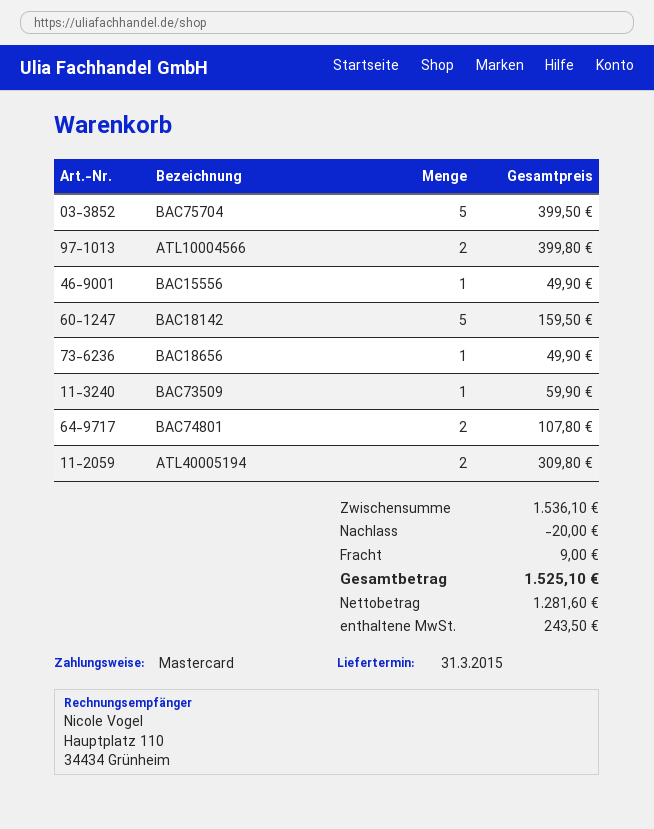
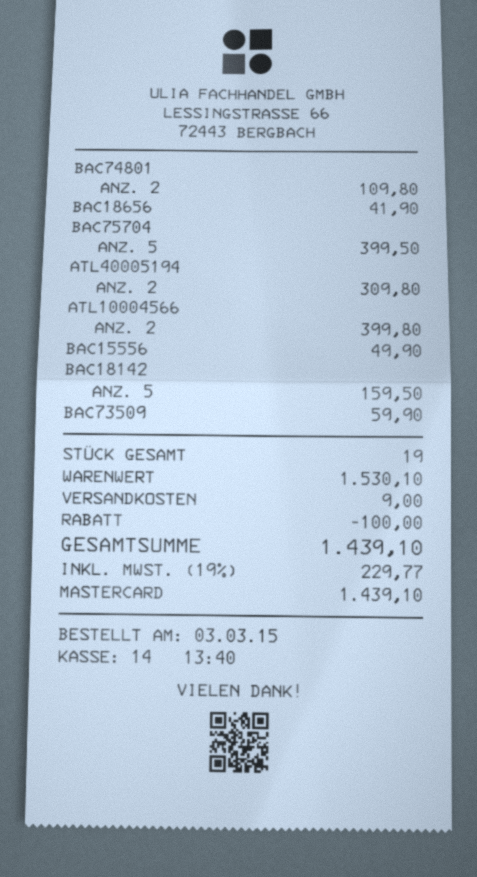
BAC18656: 1 for 49.90 -> 1 for 41.90
BAC74801: 2 for 107.80 -> 2 for 109.80
subtotal: 1536.10 -> 1530.10
discount: 20.00 -> 100.00
tax: 243.50 -> 229.77
total: 1525.10 -> 1439.10

